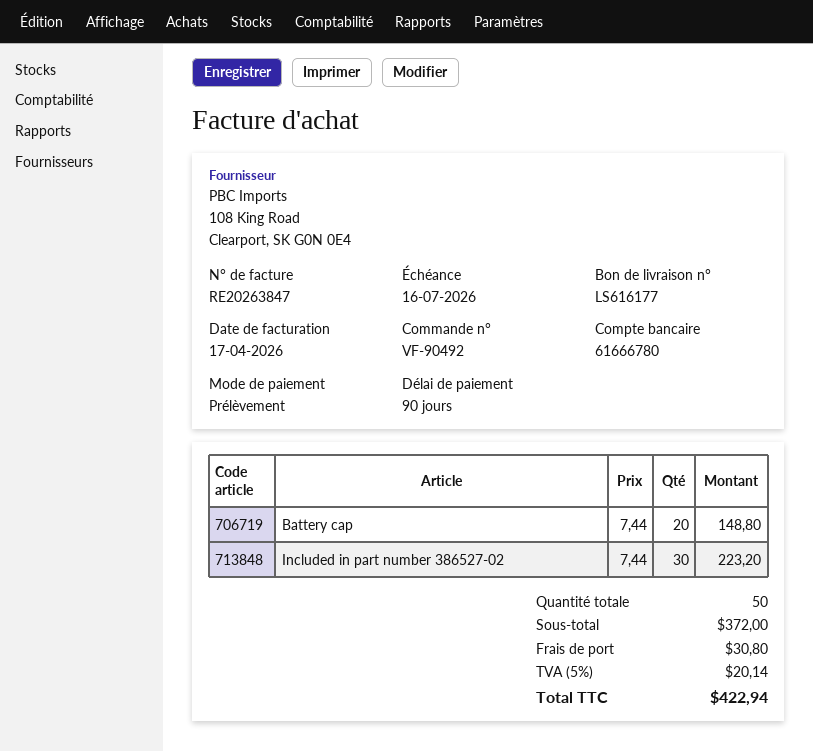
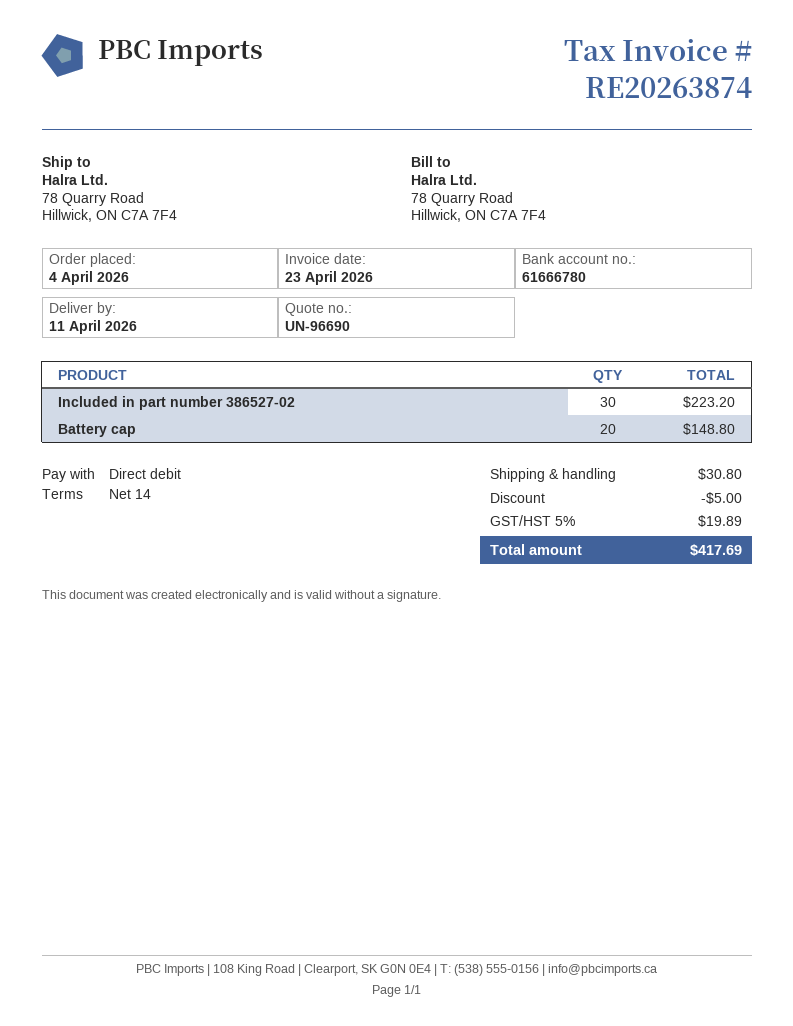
invoice number: RE20263847 -> RE20263874
invoice date: 2026-04-17 -> 2026-04-23
payment terms: 90 days -> 14 days
discount: none -> 5.00
tax: 5% = 20.14 -> 5% = 19.89
total: 422.94 -> 417.69

